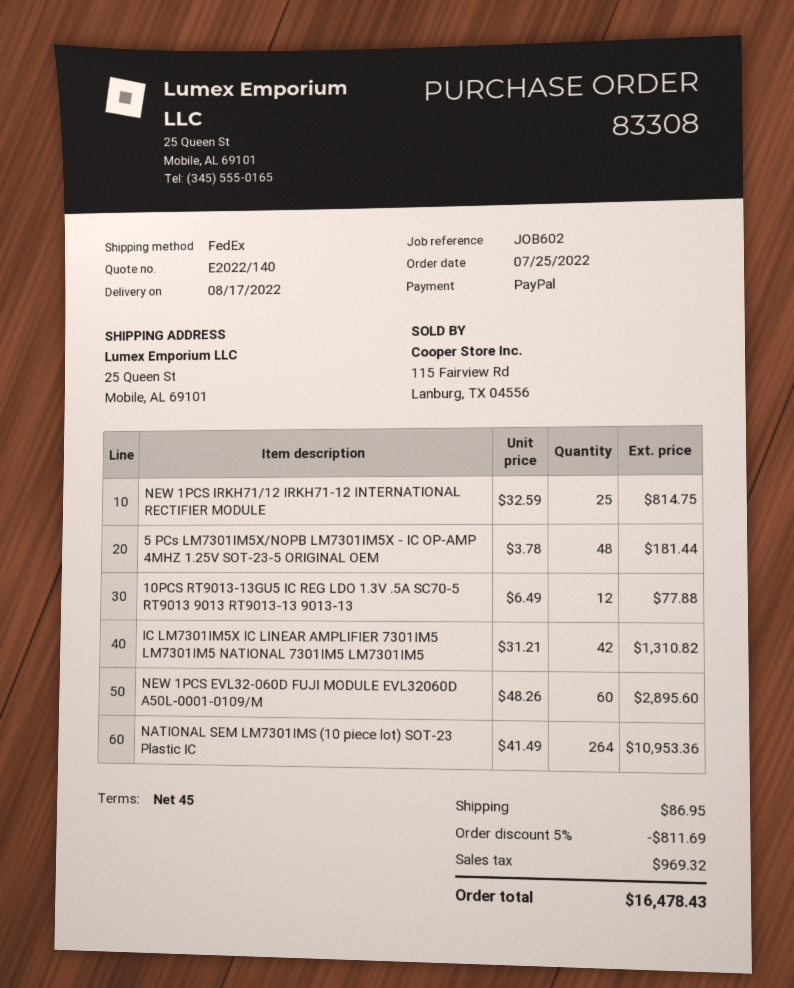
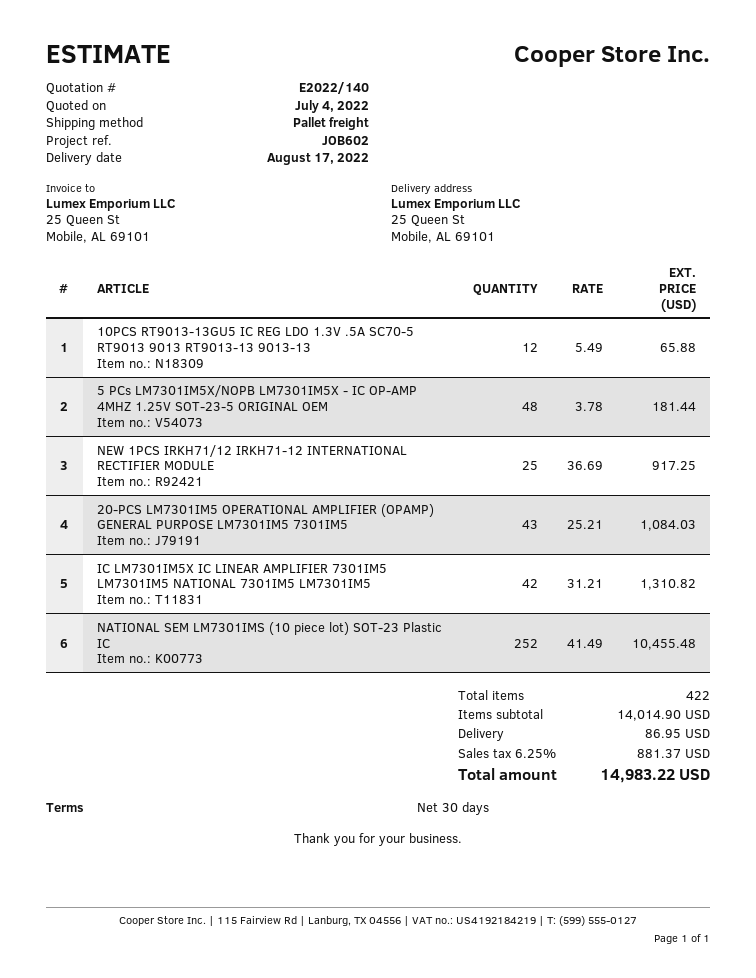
payment terms: 45 days -> 30 days
shipping method: FedEx -> pallet freight
NEW 1PCS IRKH71/12 IRKH71-12 INTERNATIONAL RECTIFIER MODULE: 25 x 32.59 = 814.75 -> 25 x 36.69 = 917.25
10PCS RT9013-13GU5 IC REG LDO 1.3V .5A SC70-5 RT9013 9013 RT9013-13 9013-13: 12 x 6.49 = 77.88 -> 12 x 5.49 = 65.88
NEW 1PCS EVL32-060D FUJI MODULE EVL32060D A50L-0001-0109/M: 60 x 48.26 = 2895.60 -> none
NATIONAL SEM LM7301IMS (10 piece lot) SOT-23 Plastic IC: 264 x 41.49 = 10953.36 -> 252 x 41.49 = 10455.48
20-PCS LM7301IM5 OPERATIONAL AMPLIFIER (OPAMP) GENERAL PURPOSE LM7301IM5 7301IM5: none -> 43 x 25.21 = 1084.03
discount: 5% = 811.69 -> none
tax: 969.32 -> 881.37
total: 16478.43 -> 14983.22

